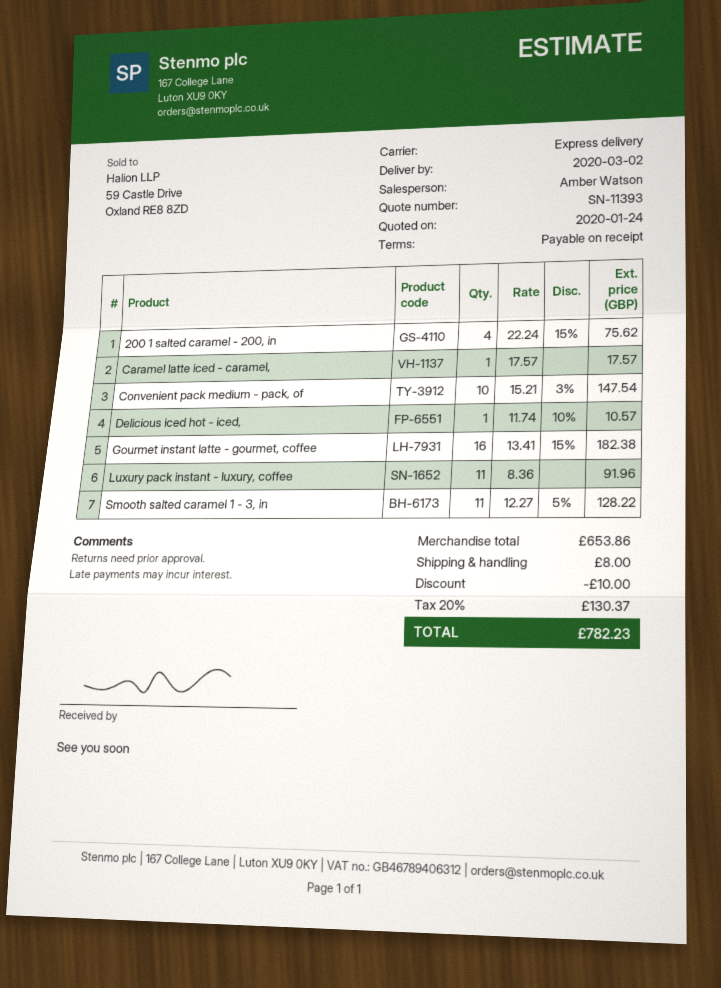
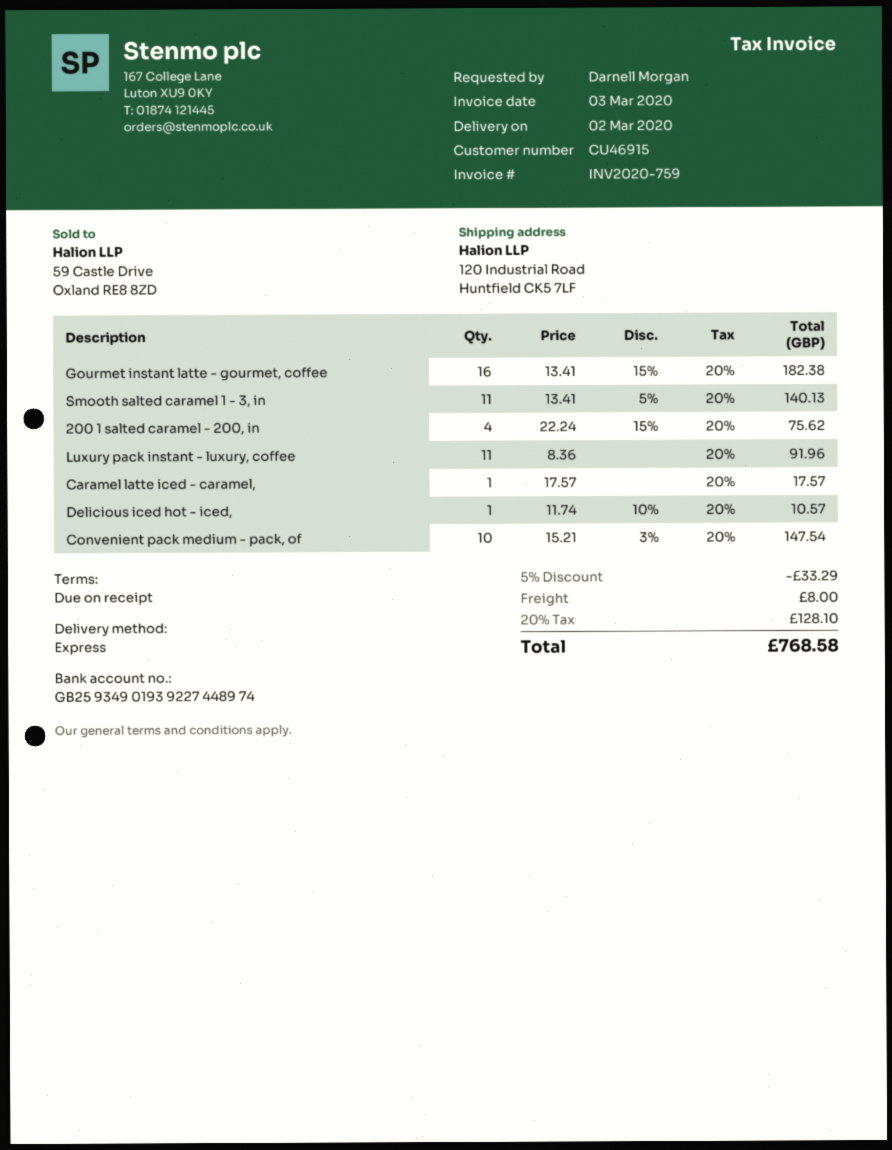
Smooth salted caramel 1 - 3, in: 11 x 12.27 - 5% = 128.22 -> 11 x 13.41 - 5% = 140.13
discount: 10.00 -> 33.29
tax: 20% = 130.37 -> 20% = 128.10
total: 782.23 -> 768.58

